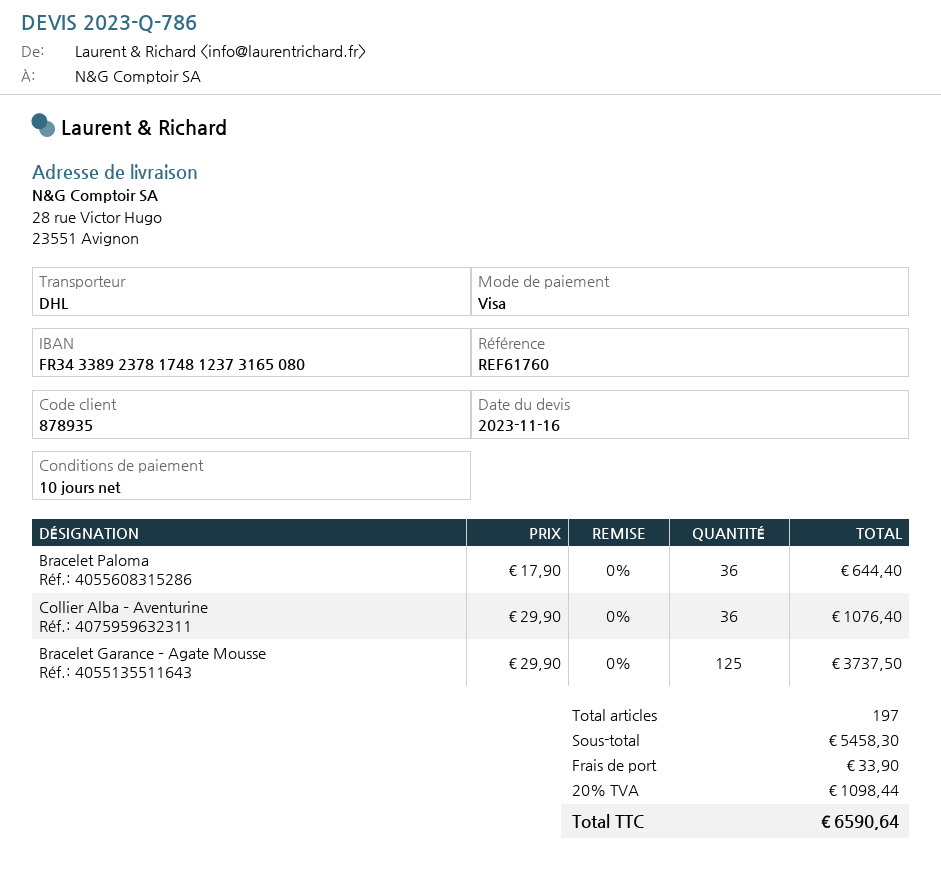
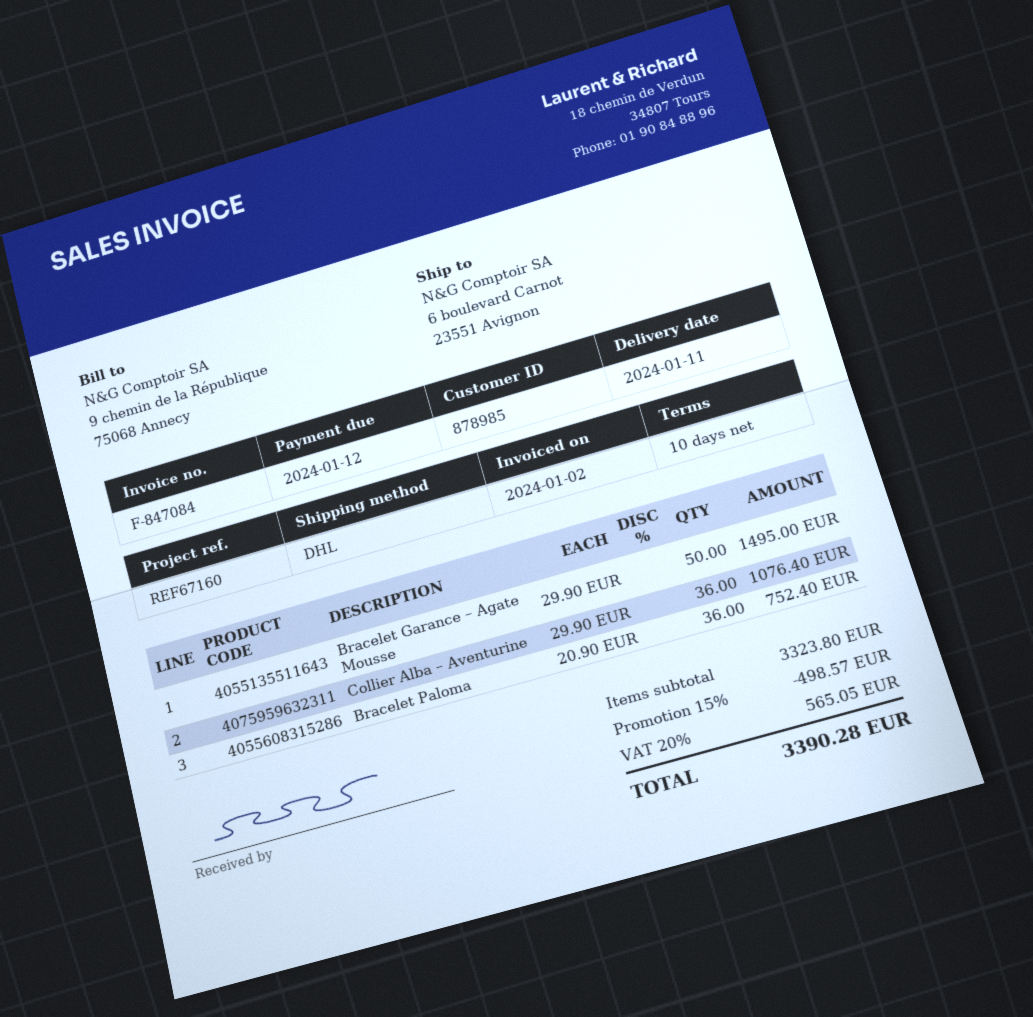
customer number: 878935 -> 878985
reference: REF61760 -> REF67160
ship to: 28 rue Victor Hugo, 23551 Avignon -> 6 boulevard Carnot, 23551 Avignon
Bracelet Paloma: 36 x 17.90 = 644.40 -> 36 x 20.90 = 752.40
Bracelet Garance – Agate Mousse: 125 x 29.90 = 3737.50 -> 50 x 29.90 = 1495.00
subtotal: 5458.30 -> 3323.80
discount: none -> 15% = 498.57
shipping: 33.90 -> none
tax: 20% = 1098.44 -> 20% = 565.05
total: 6590.64 -> 3390.28

